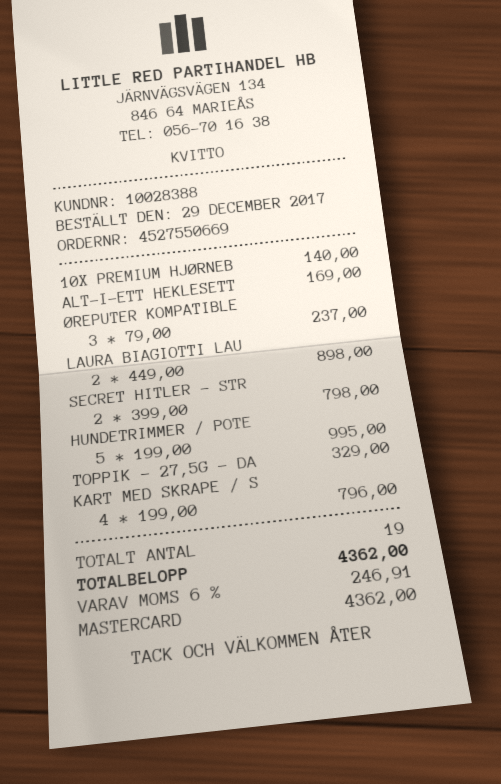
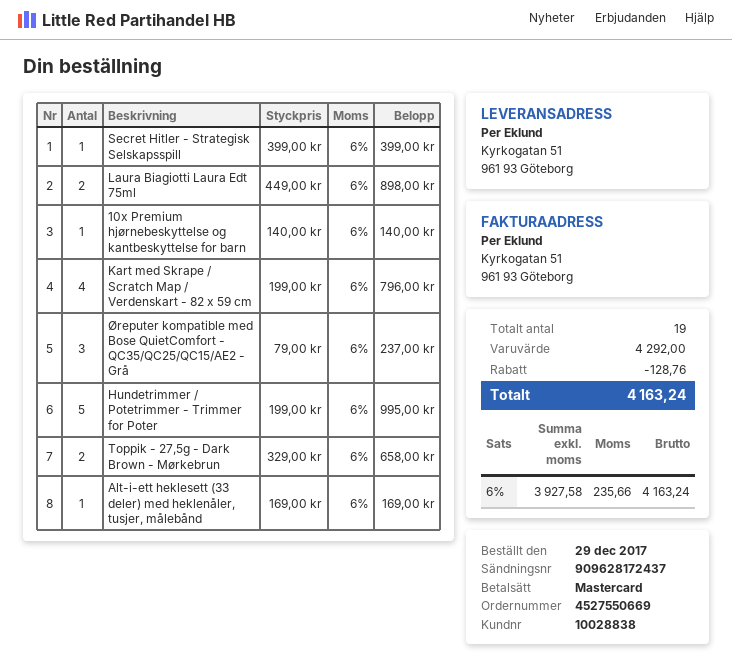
customer number: 10028388 -> 10028838
SECRET HITLER - STR: 2 x 399.00 = 798.00 -> 1 x 399.00 = 399.00
TOPPIK - 27,5G - DA: 1 x 329.00 = 329.00 -> 2 x 329.00 = 658.00
discount: none -> 128.76
tax: 6% = 246.91 -> 6% = 235.66
total: 4362.00 -> 4163.24

